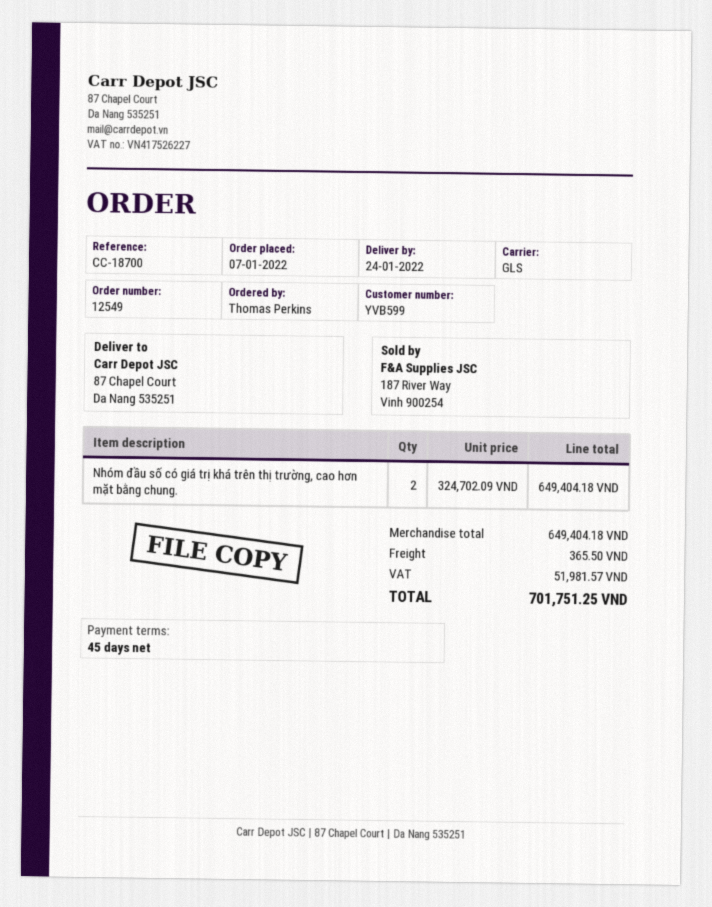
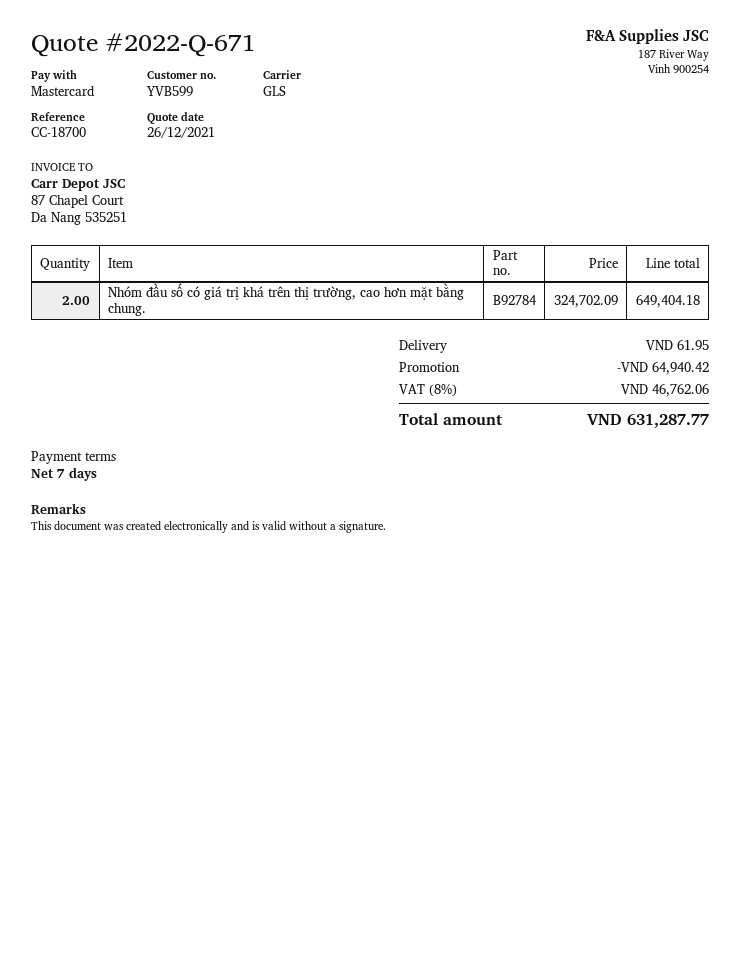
payment terms: 45 days -> 7 days
discount: none -> 64940.42
shipping: 365.50 -> 61.95
tax: 51981.57 -> 46762.06
total: 701751.25 -> 631287.77

